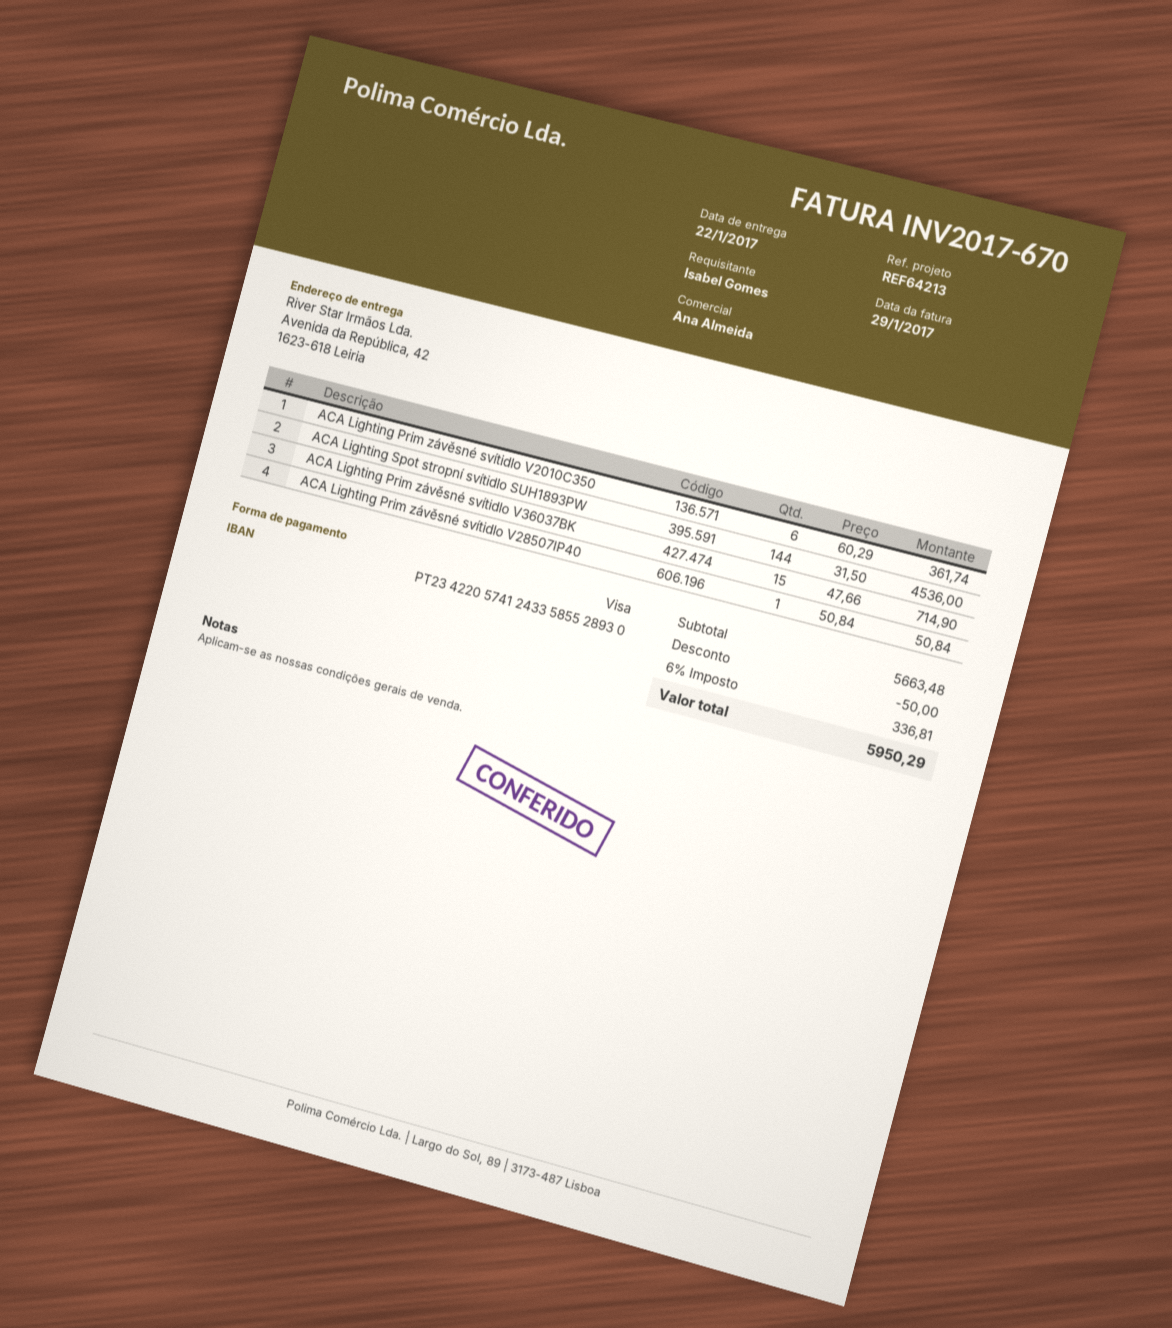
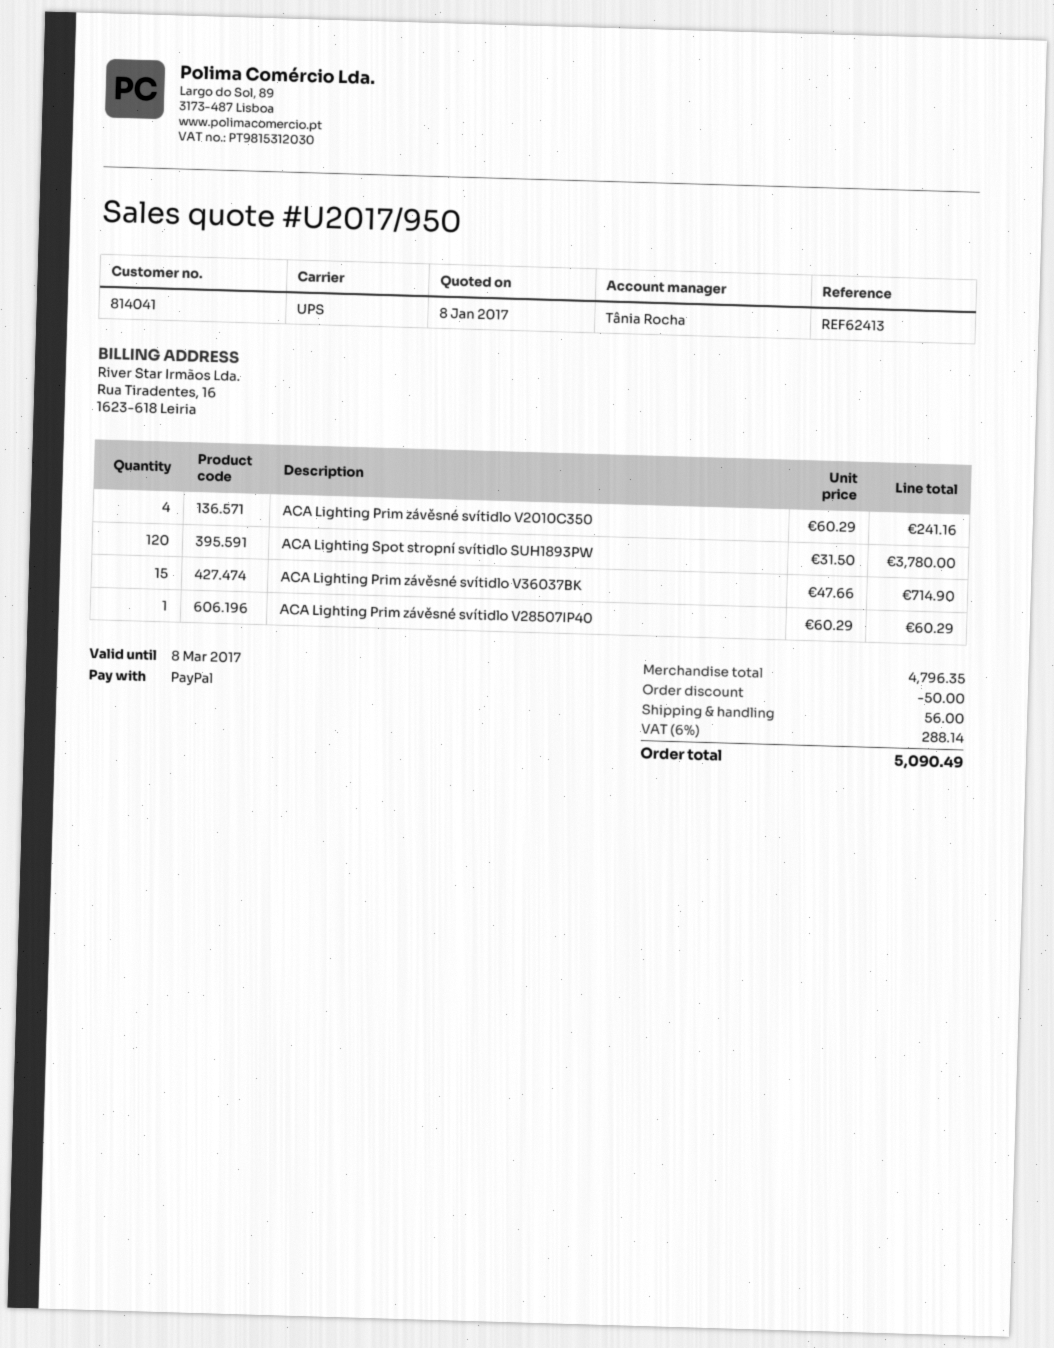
reference: REF64213 -> REF62413
sales rep: Ana Almeida -> Tânia Rocha
payment method: Visa -> PayPal
ACA Lighting Prim závěsné svítidlo V2010C350: 6 x 60.29 = 361.74 -> 4 x 60.29 = 241.16
ACA Lighting Spot stropní svítidlo SUH1893PW: 144 x 31.50 = 4536.00 -> 120 x 31.50 = 3780.00
ACA Lighting Prim závěsné svítidlo V28507IP40: 1 x 50.84 = 50.84 -> 1 x 60.29 = 60.29
subtotal: 5663.48 -> 4796.35
shipping: none -> 56.00
tax: 6% = 336.81 -> 6% = 288.14
total: 5950.29 -> 5090.49

